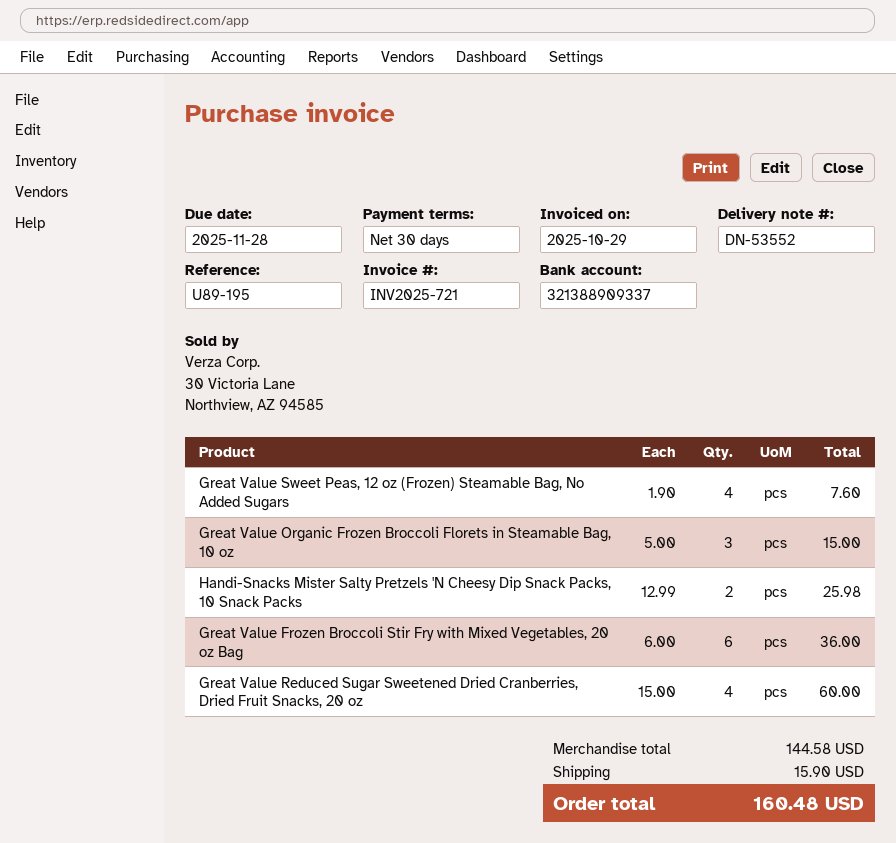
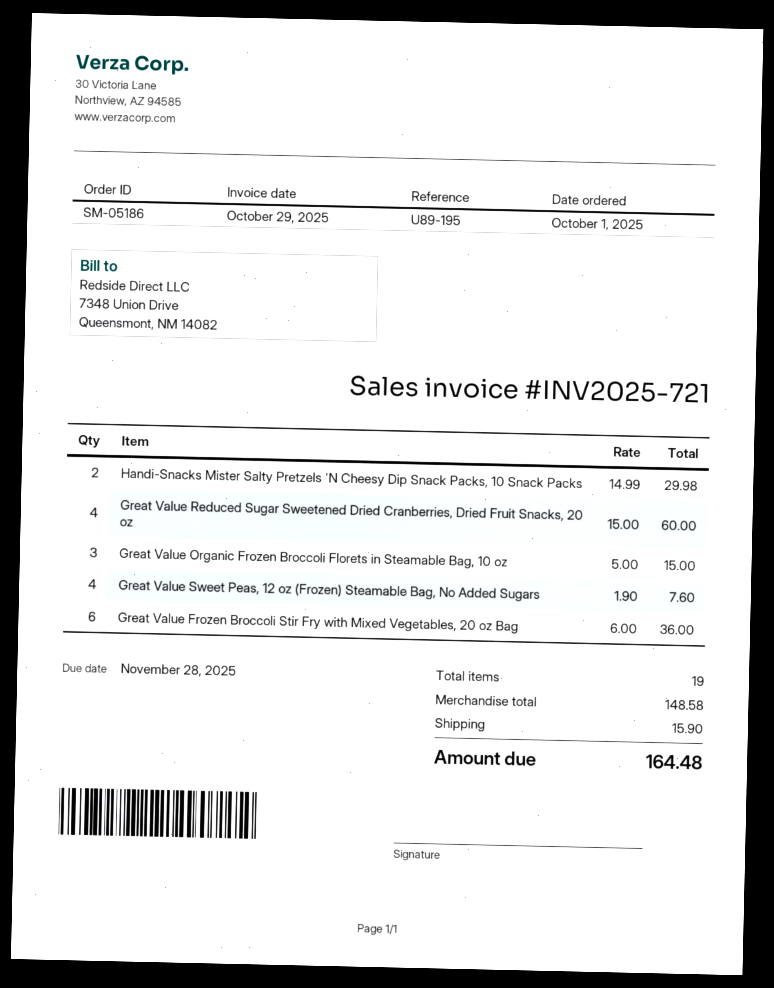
Handi-Snacks Mister Salty Pretzels 'N Cheesy Dip Snack Packs, 10 Snack Packs: 2 x 12.99 = 25.98 -> 2 x 14.99 = 29.98
subtotal: 144.58 -> 148.58
total: 160.48 -> 164.48

